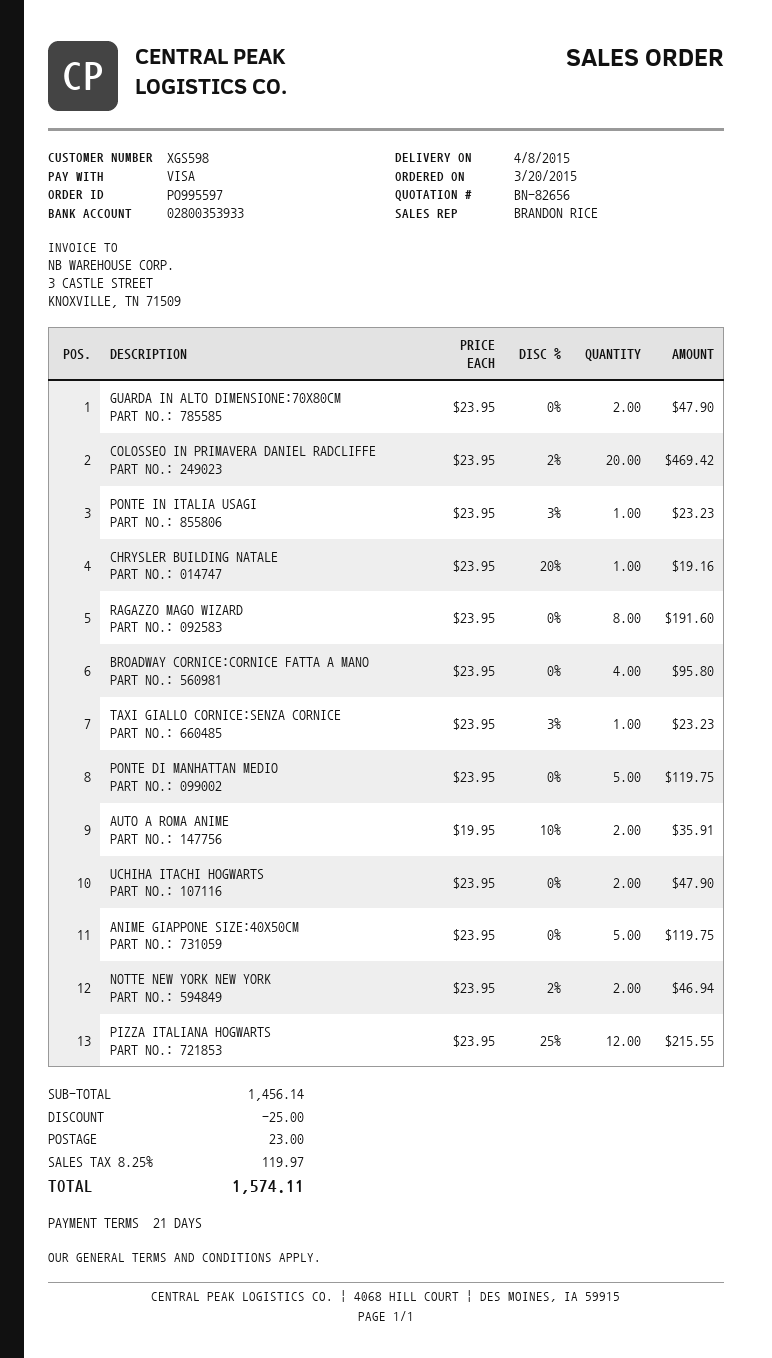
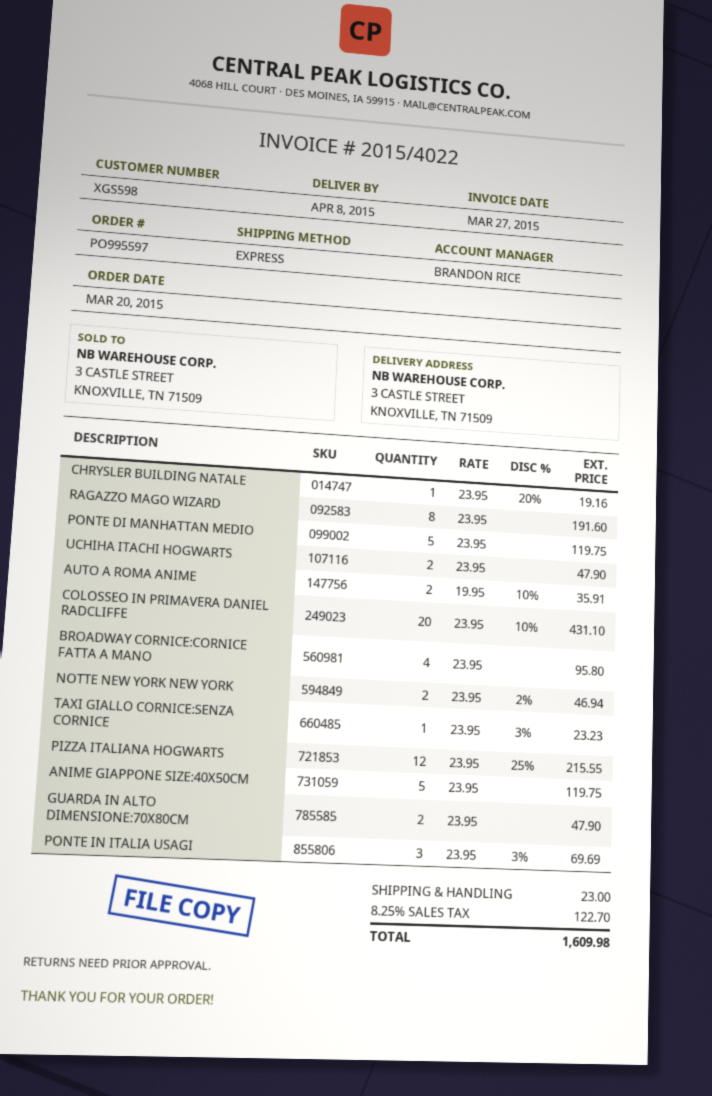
COLOSSEO IN PRIMAVERA DANIEL RADCLIFFE: 20 x 23.95 - 2% = 469.42 -> 20 x 23.95 - 10% = 431.10
PONTE IN ITALIA USAGI: 1 x 23.95 - 3% = 23.23 -> 3 x 23.95 - 3% = 69.69
discount: 25.00 -> none
tax: 8.25% = 119.97 -> 8.25% = 122.70
total: 1574.11 -> 1609.98

